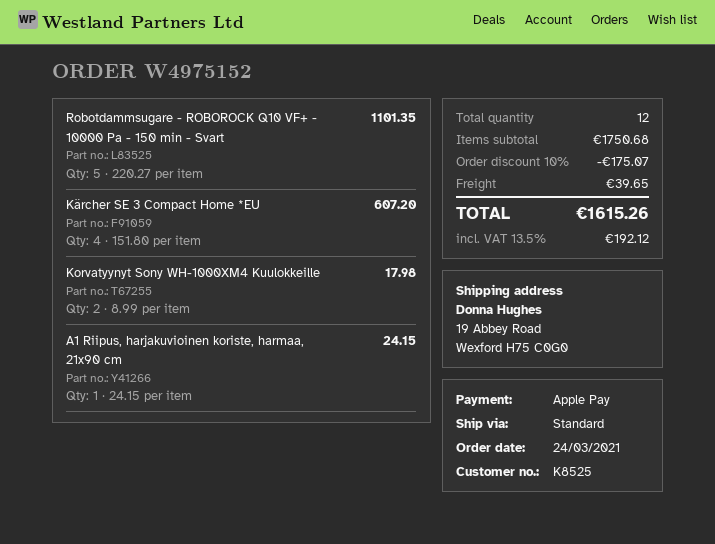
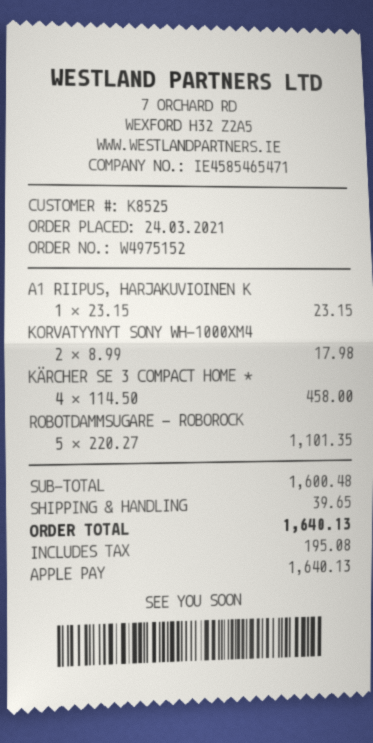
Kärcher SE 3 Compact Home *EU: 4 x 151.80 = 607.20 -> 4 x 114.50 = 458.00
A1 Riipus, harjakuvioinen koriste, harmaa, 21x90 cm: 1 x 24.15 = 24.15 -> 1 x 23.15 = 23.15
subtotal: 1750.68 -> 1600.48
discount: 10% = 175.07 -> none
tax: 192.12 -> 195.08
total: 1615.26 -> 1640.13

